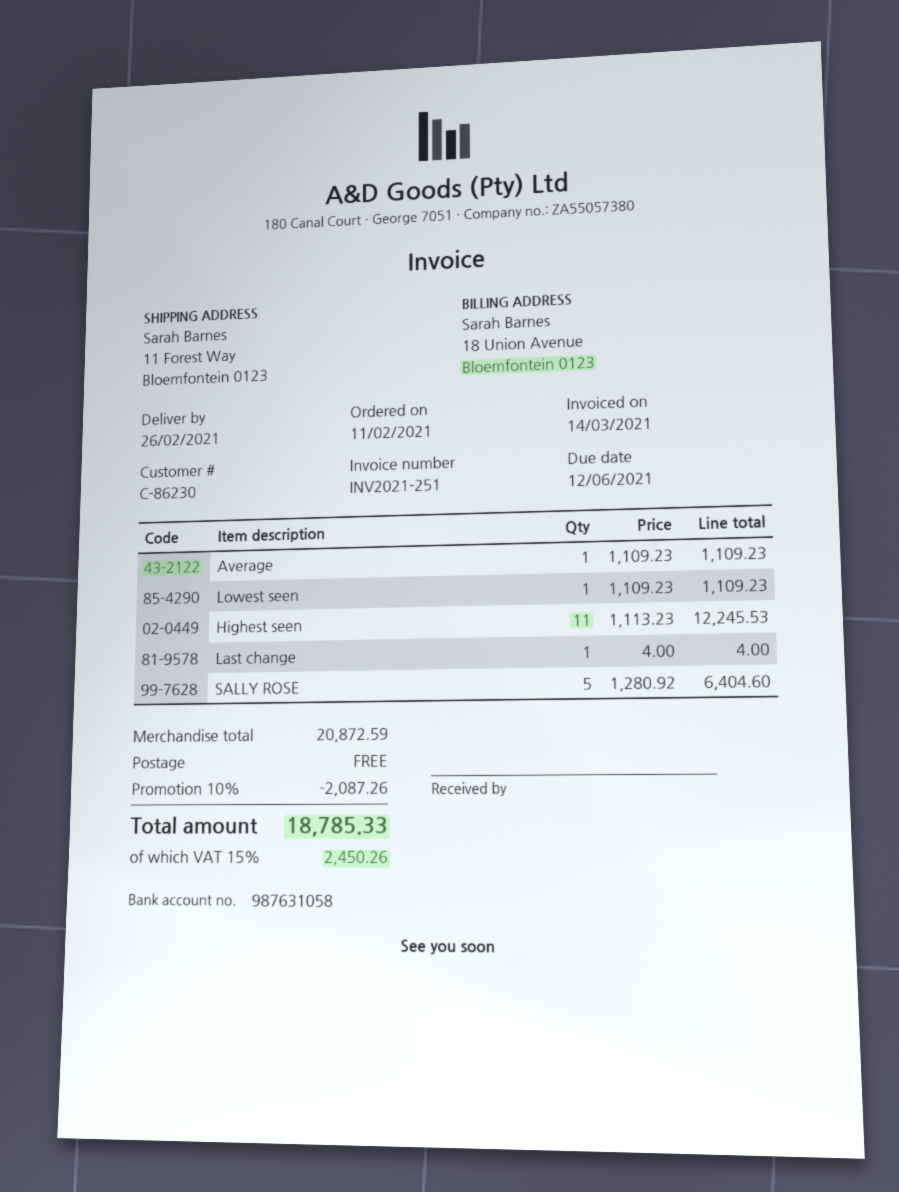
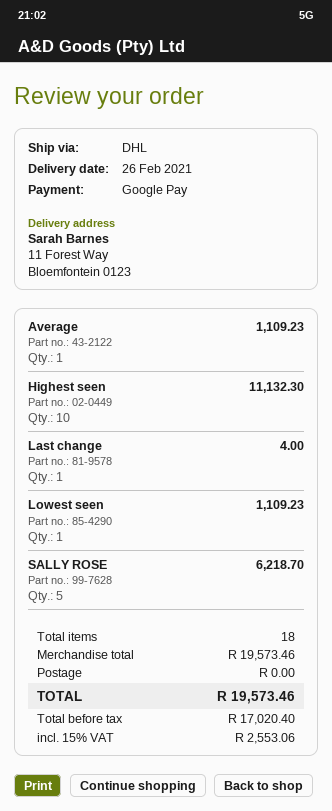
Highest seen: 11 for 12245.53 -> 10 for 11132.30
SALLY ROSE: 5 for 6404.60 -> 5 for 6218.70
subtotal: 20872.59 -> 19573.46
discount: 10% = 2087.26 -> none
tax: 15% = 2450.26 -> 15% = 2553.06
total: 18785.33 -> 19573.46

